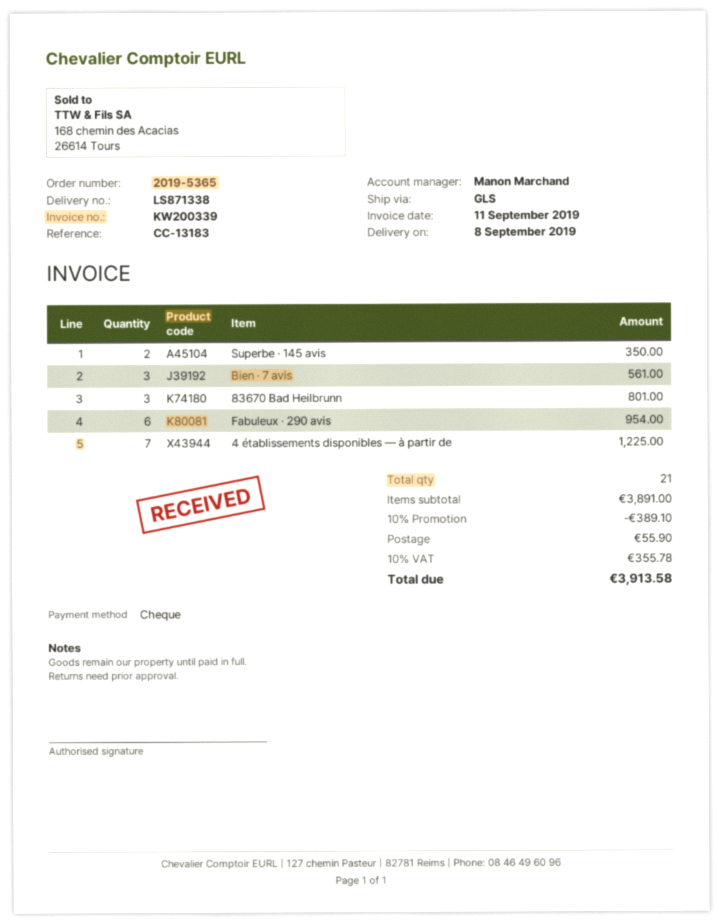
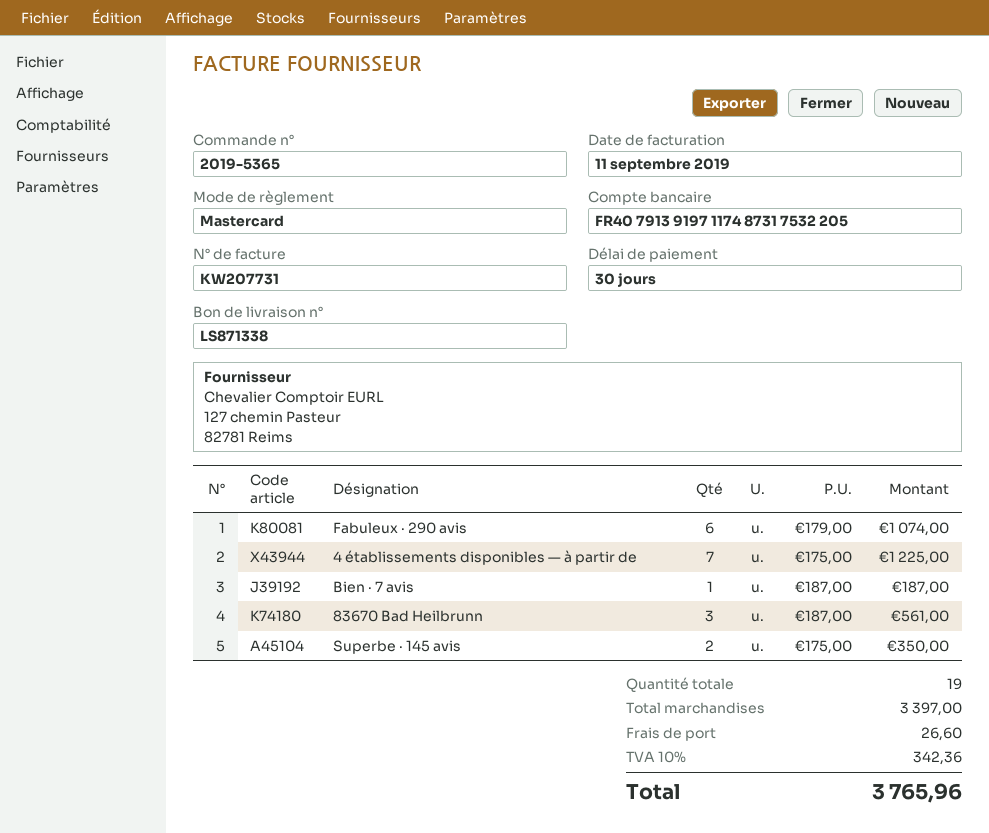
invoice number: KW200339 -> KW207731
payment method: cheque -> Mastercard
Bien · 7 avis: 3 for 561.00 -> 1 for 187.00
83670 Bad Heilbrunn: 3 for 801.00 -> 3 for 561.00
Fabuleux · 290 avis: 6 for 954.00 -> 6 for 1074.00
total quantity: 21 -> 19
subtotal: 3891.00 -> 3397.00
discount: 10% = 389.10 -> none
shipping: 55.90 -> 26.60
tax: 10% = 355.78 -> 10% = 342.36
total: 3913.58 -> 3765.96

